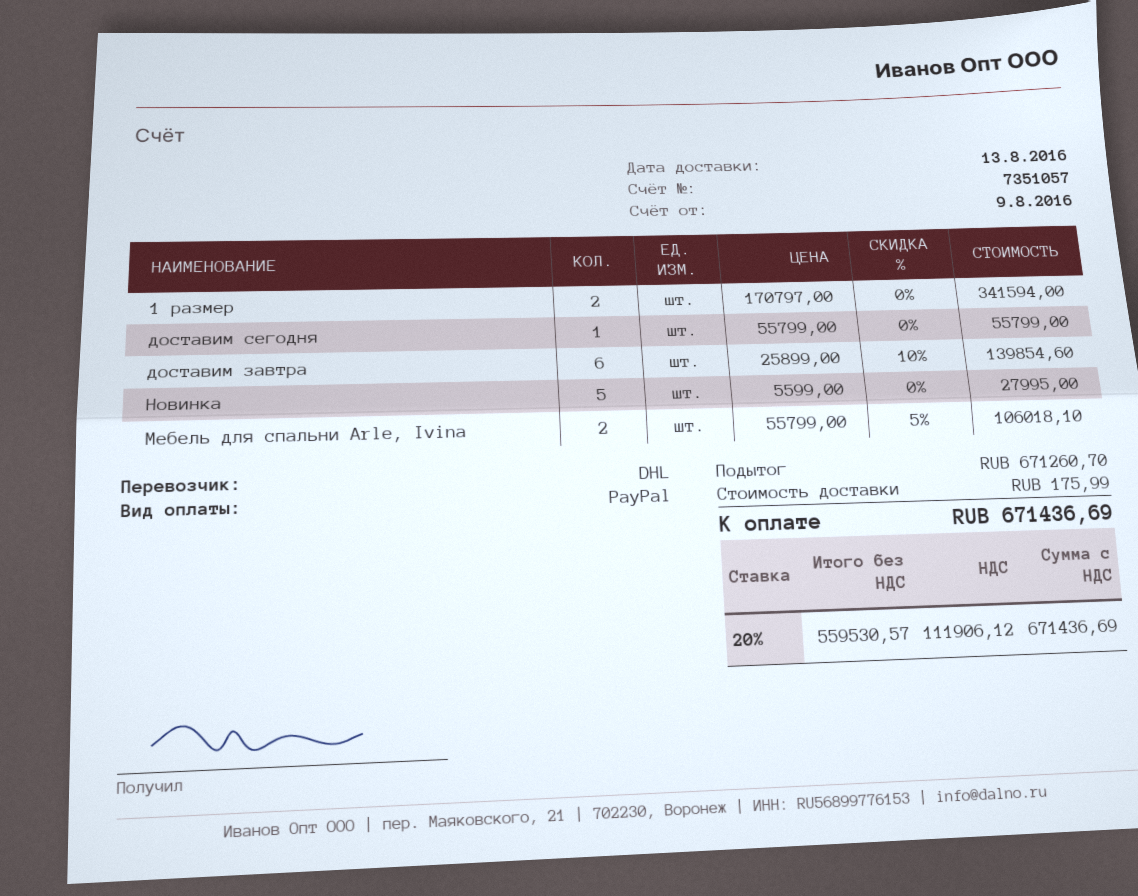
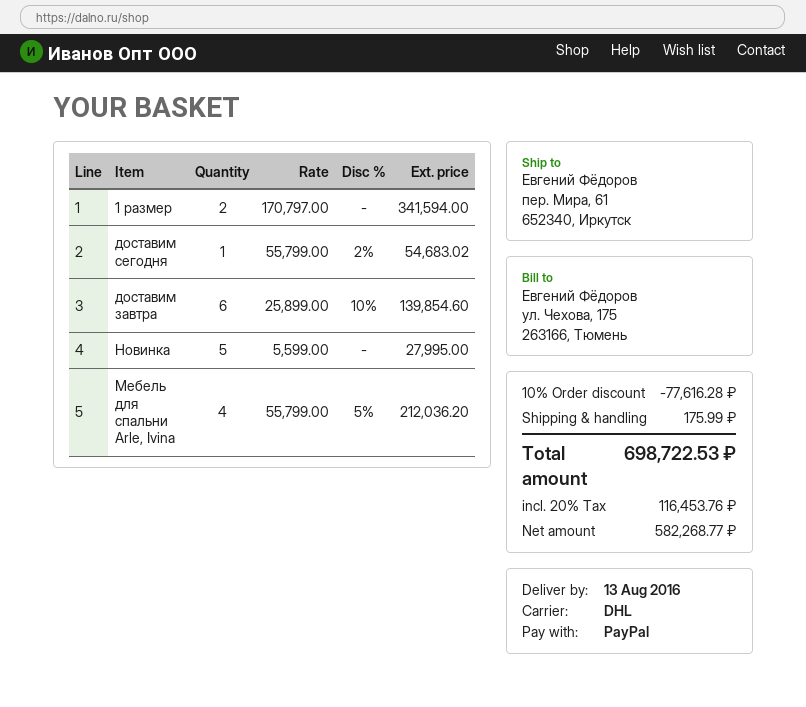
доставим сегодня: 1 x 55799.00 = 55799.00 -> 1 x 55799.00 - 2% = 54683.02
Мебель для спальни Arle, Ivina: 2 x 55799.00 - 5% = 106018.10 -> 4 x 55799.00 - 5% = 212036.20
discount: none -> 10% = 77616.28
net: 559530.57 -> 582268.77
tax: 20% = 111906.12 -> 20% = 116453.76
total: 671436.69 -> 698722.53

